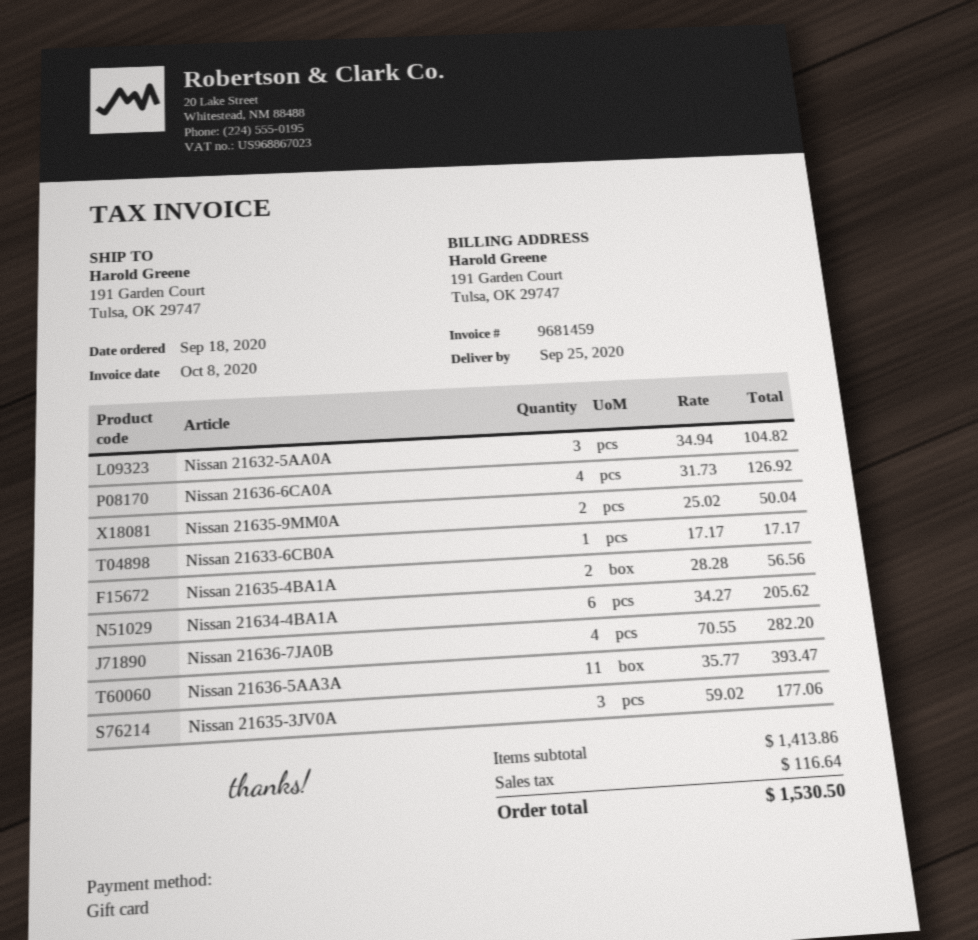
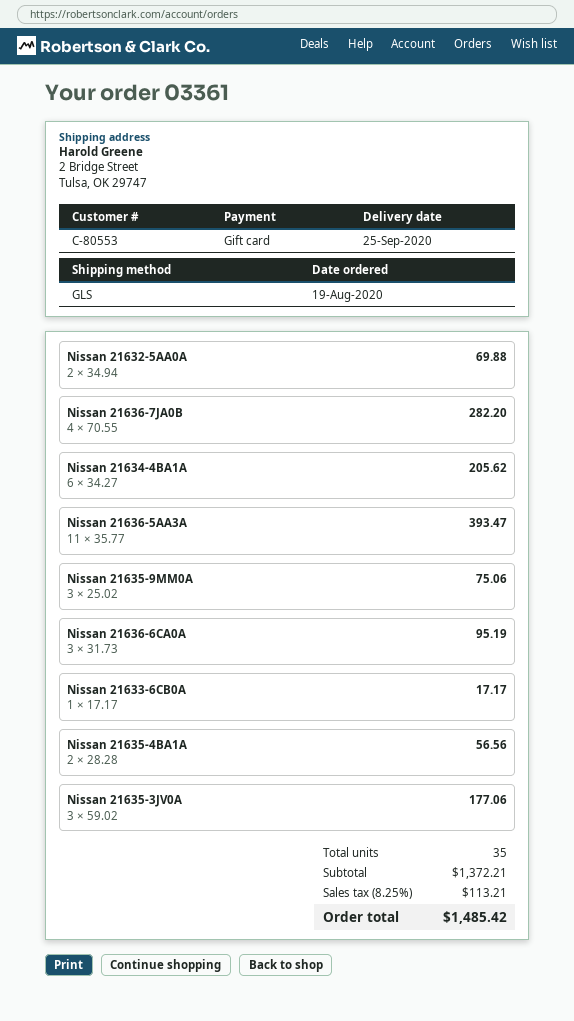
order date: 2020-09-18 -> 2020-08-19
ship to: 191 Garden Court, Tulsa, OK 29747 -> 2 Bridge Street, Tulsa, OK 29747
Nissan 21632-5AA0A: 3 x 34.94 = 104.82 -> 2 x 34.94 = 69.88
Nissan 21636-6CA0A: 4 x 31.73 = 126.92 -> 3 x 31.73 = 95.19
Nissan 21635-9MM0A: 2 x 25.02 = 50.04 -> 3 x 25.02 = 75.06
subtotal: 1413.86 -> 1372.21
tax: 116.64 -> 113.21
total: 1530.50 -> 1485.42

